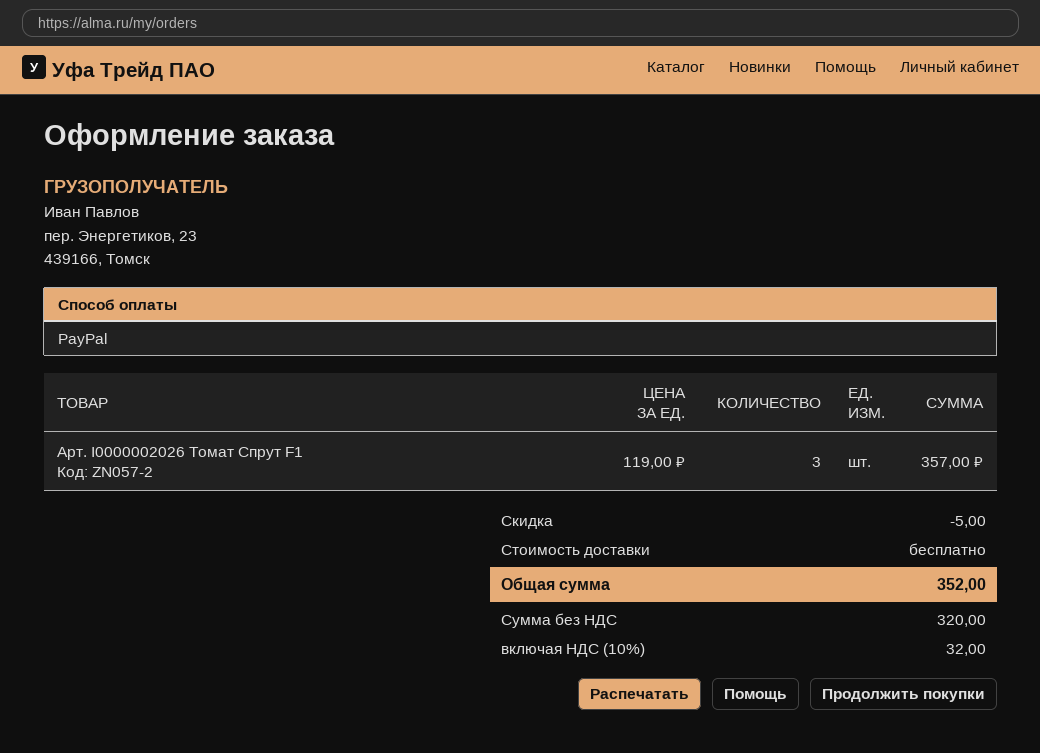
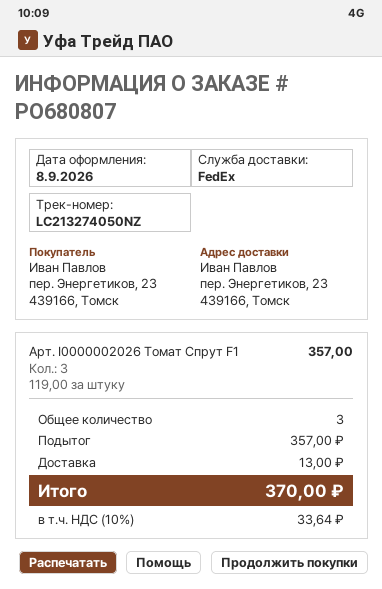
discount: 5.00 -> none
shipping: 0.00 -> 13.00
tax: 10% = 32.00 -> 10% = 33.64
total: 352.00 -> 370.00

